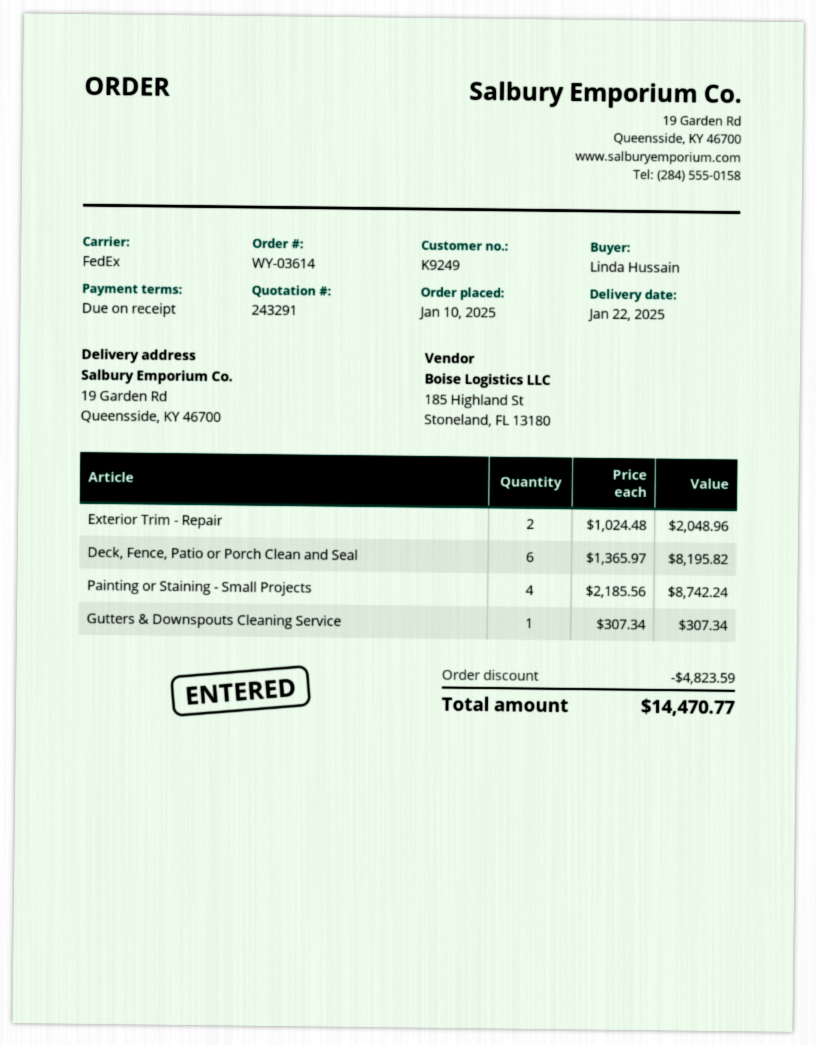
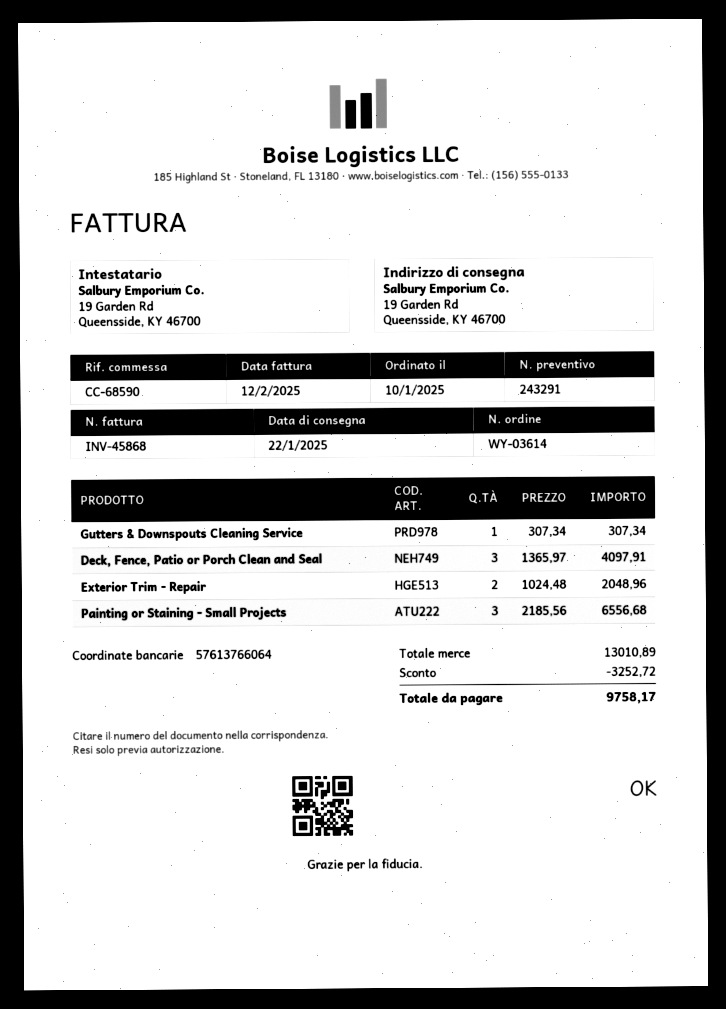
Deck, Fence, Patio or Porch Clean and Seal: 6 x 1365.97 = 8195.82 -> 3 x 1365.97 = 4097.91
Painting or Staining - Small Projects: 4 x 2185.56 = 8742.24 -> 3 x 2185.56 = 6556.68
discount: 4823.59 -> 3252.72
total: 14470.77 -> 9758.17

